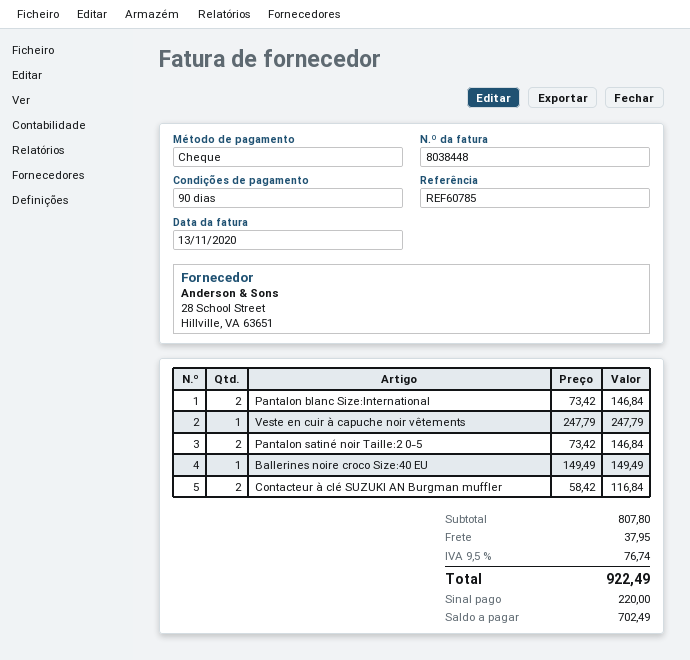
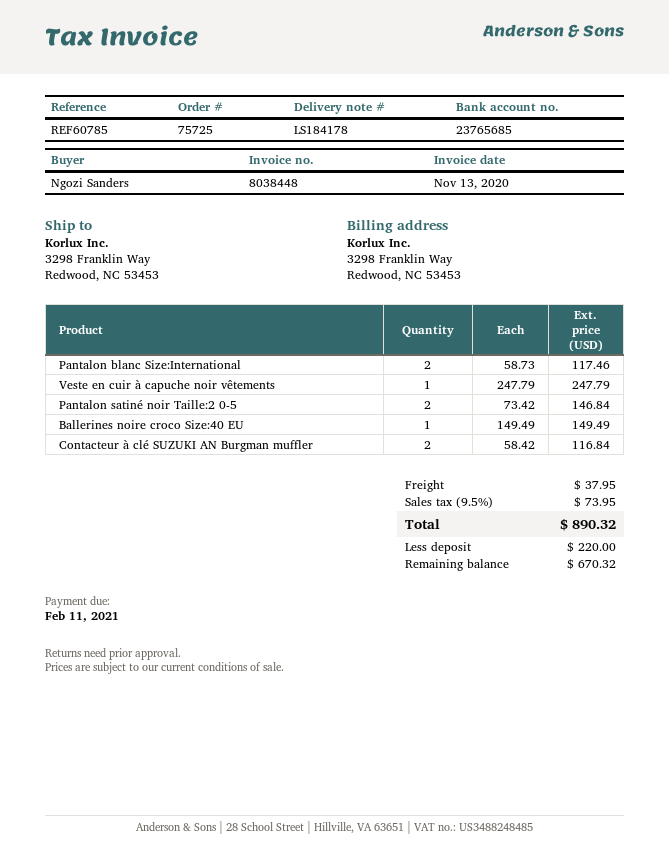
Pantalon blanc Size:International: 2 x 73.42 = 146.84 -> 2 x 58.73 = 117.46
tax: 9.5% = 76.74 -> 9.5% = 73.95
total: 922.49 -> 890.32
balance: 702.49 -> 670.32

